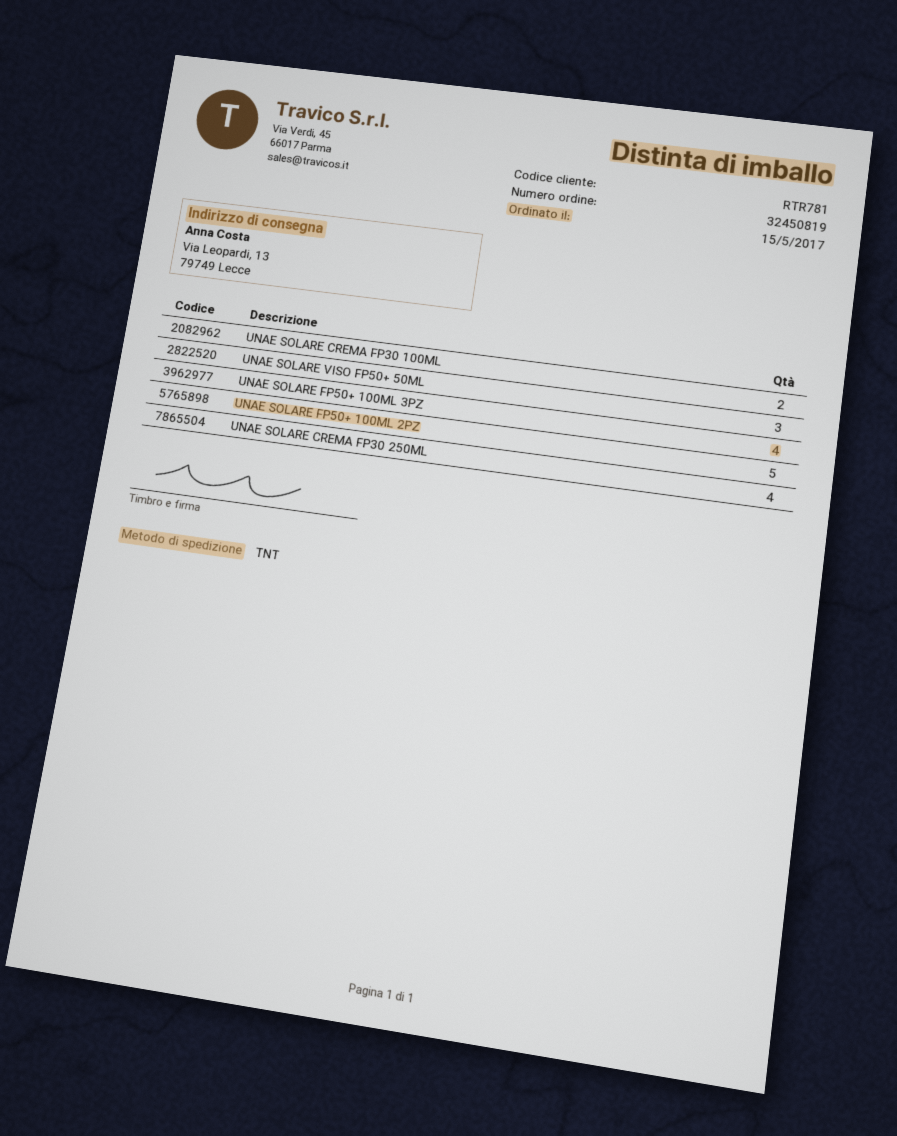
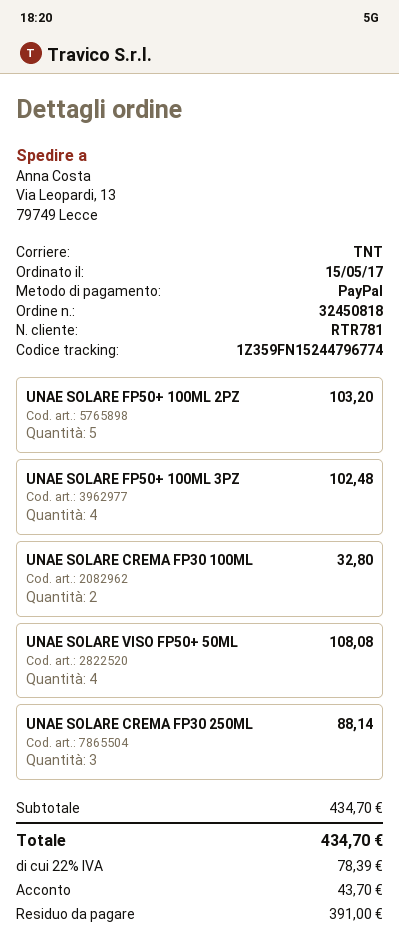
order number: 32450819 -> 32450818
UNAE SOLARE VISO FP50+ 50ML: 3 -> 4
UNAE SOLARE CREMA FP30 250ML: 4 -> 3

